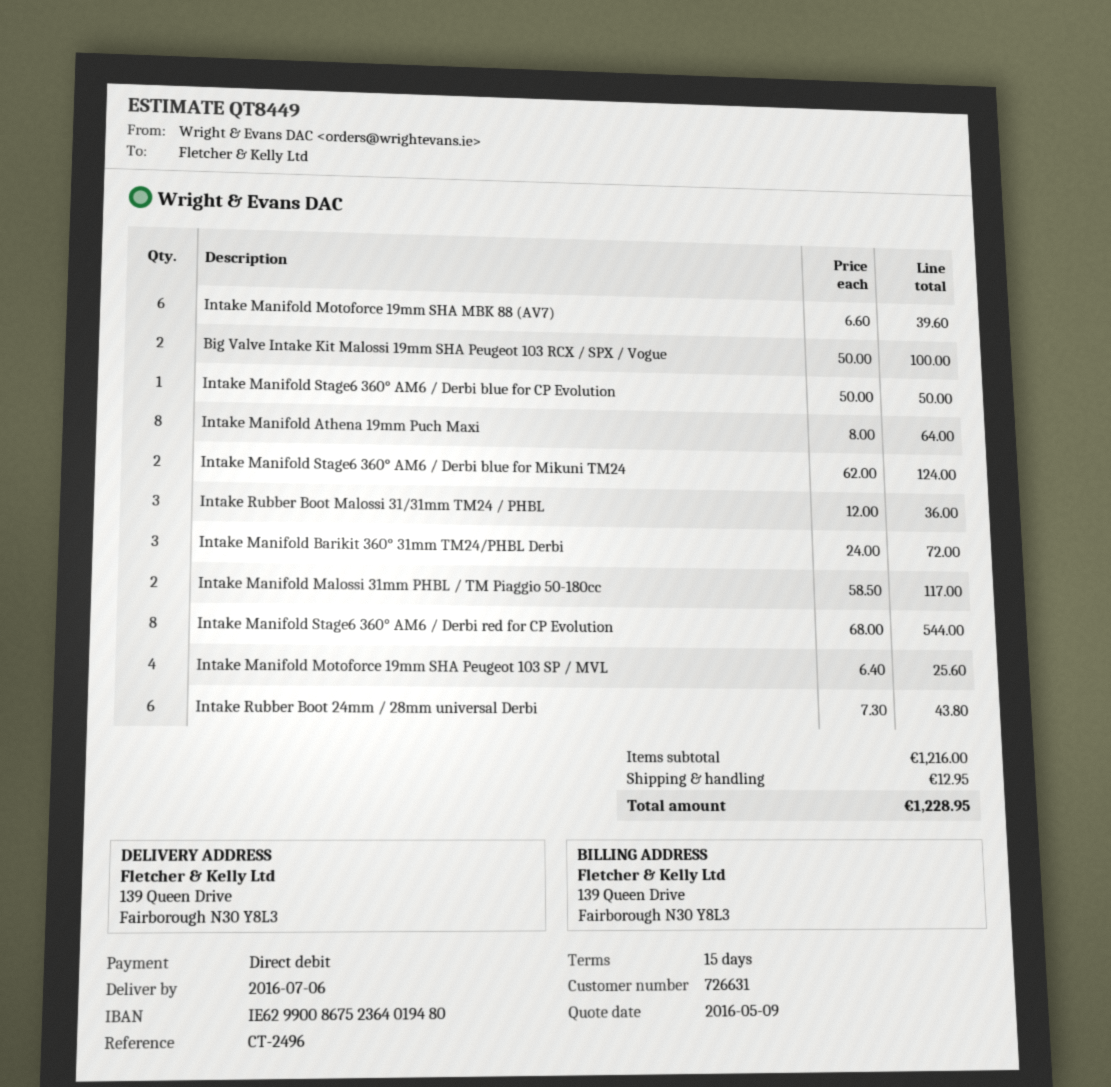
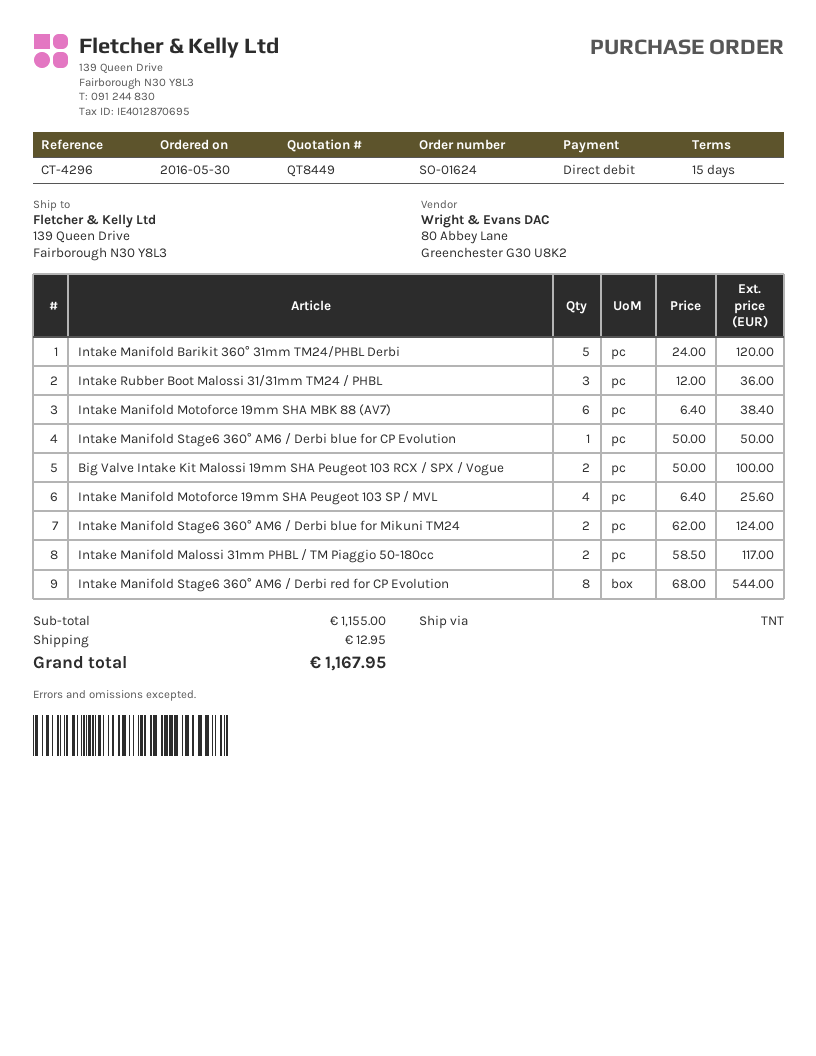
reference: CT-2496 -> CT-4296
Intake Manifold Motoforce 19mm SHA MBK 88 (AV7): 6 x 6.60 = 39.60 -> 6 x 6.40 = 38.40
Intake Manifold Athena 19mm Puch Maxi: 8 x 8.00 = 64.00 -> none
Intake Manifold Barikit 360° 31mm TM24/PHBL Derbi: 3 x 24.00 = 72.00 -> 5 x 24.00 = 120.00
Intake Rubber Boot 24mm / 28mm universal Derbi: 6 x 7.30 = 43.80 -> none
subtotal: 1216.00 -> 1155.00
total: 1228.95 -> 1167.95

